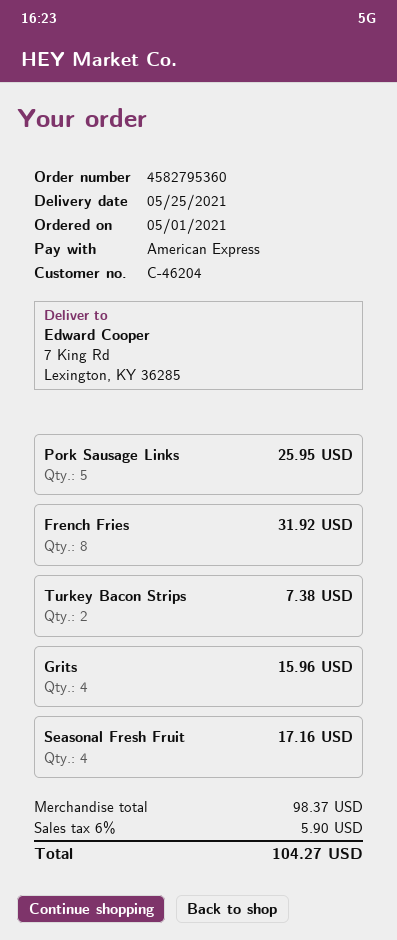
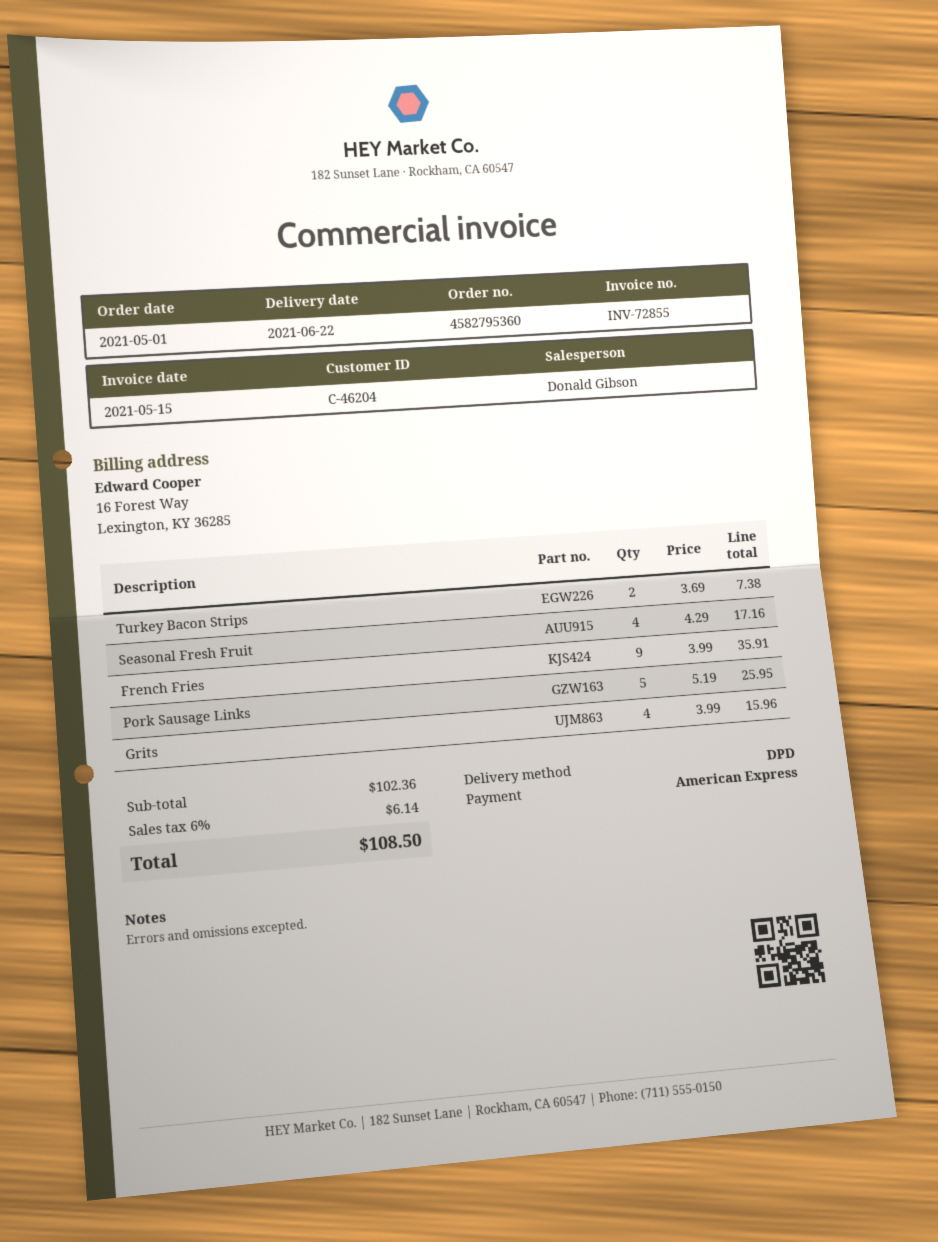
delivery date: 2021-05-25 -> 2021-06-22
French Fries: 8 for 31.92 -> 9 for 35.91
subtotal: 98.37 -> 102.36
tax: 6% = 5.90 -> 6% = 6.14
total: 104.27 -> 108.50

